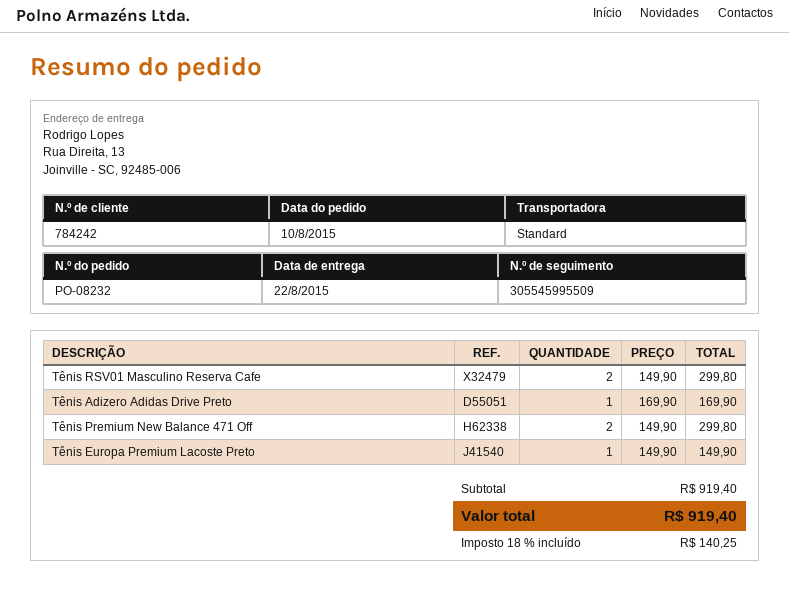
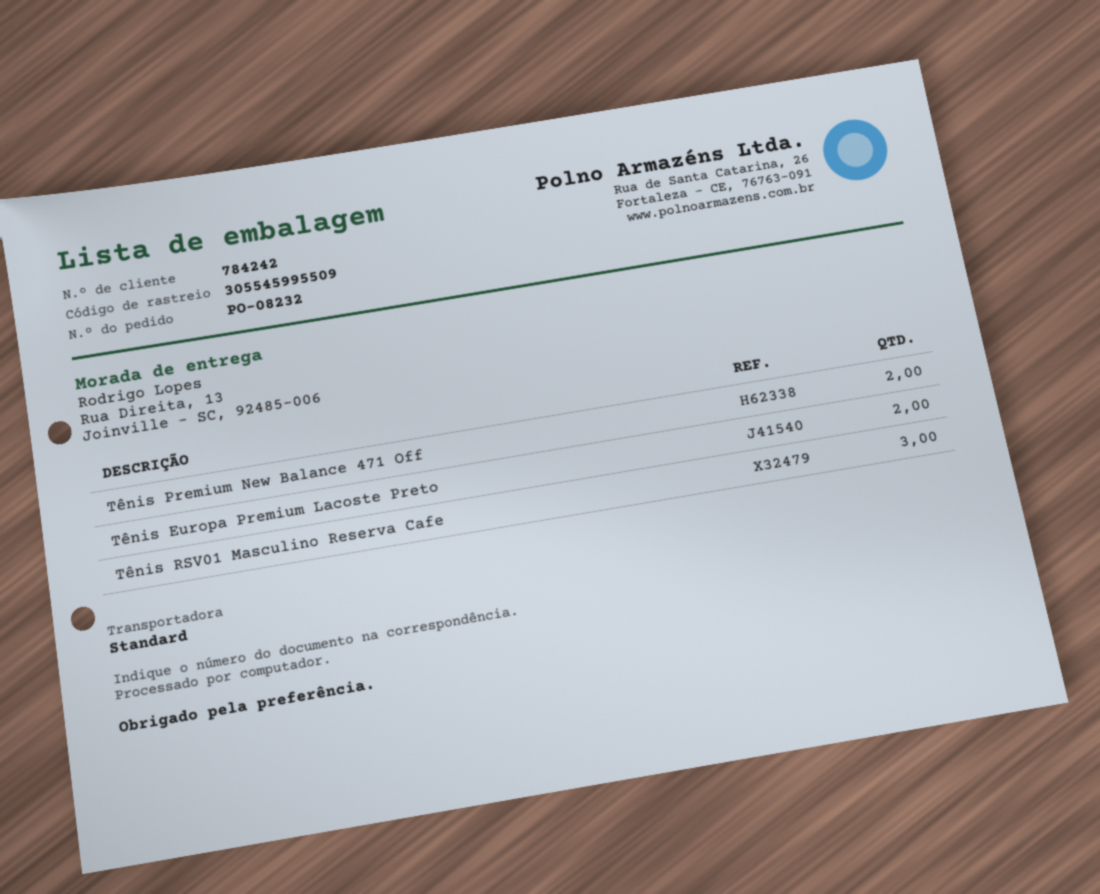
Tênis RSV01 Masculino Reserva Cafe: 2 -> 3
Tênis Adizero Adidas Drive Preto: 1 -> none
Tênis Europa Premium Lacoste Preto: 1 -> 2

